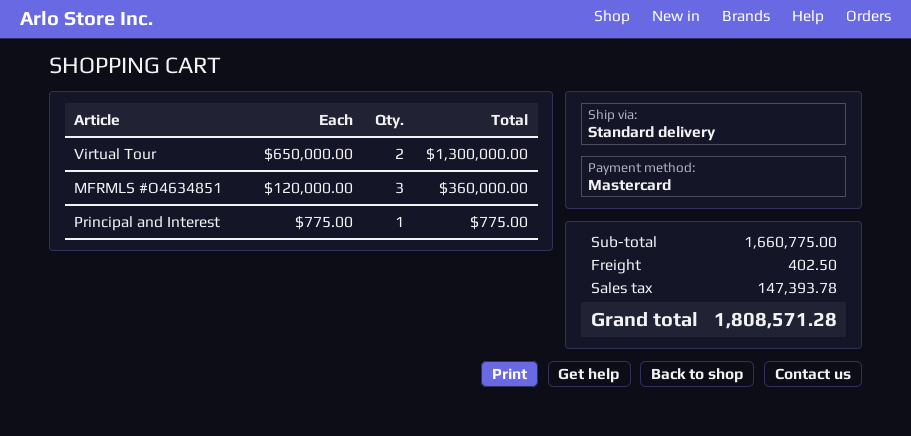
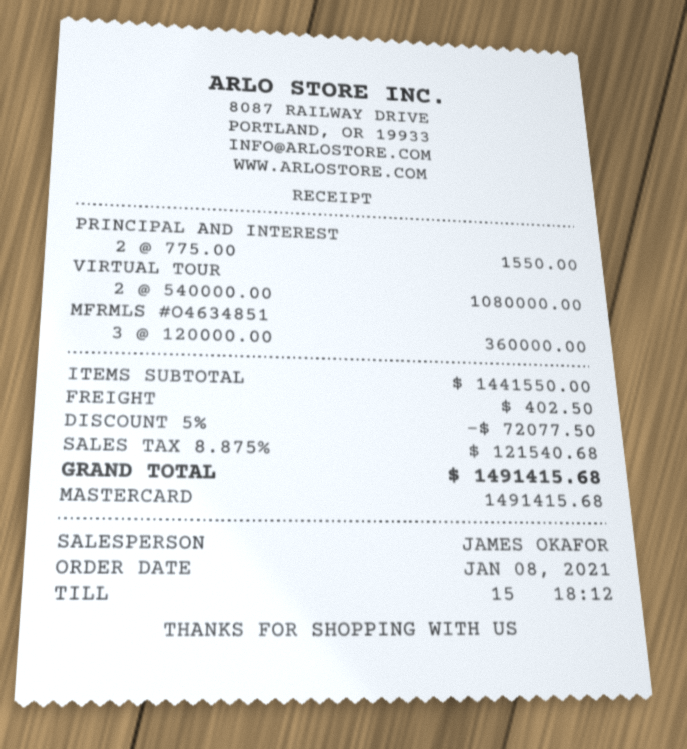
Virtual Tour: 2 x 650000.00 = 1300000.00 -> 2 x 540000.00 = 1080000.00
Principal and Interest: 1 x 775.00 = 775.00 -> 2 x 775.00 = 1550.00
subtotal: 1660775.00 -> 1441550.00
discount: none -> 5% = 72077.50
tax: 147393.78 -> 121540.68
total: 1808571.28 -> 1491415.68

